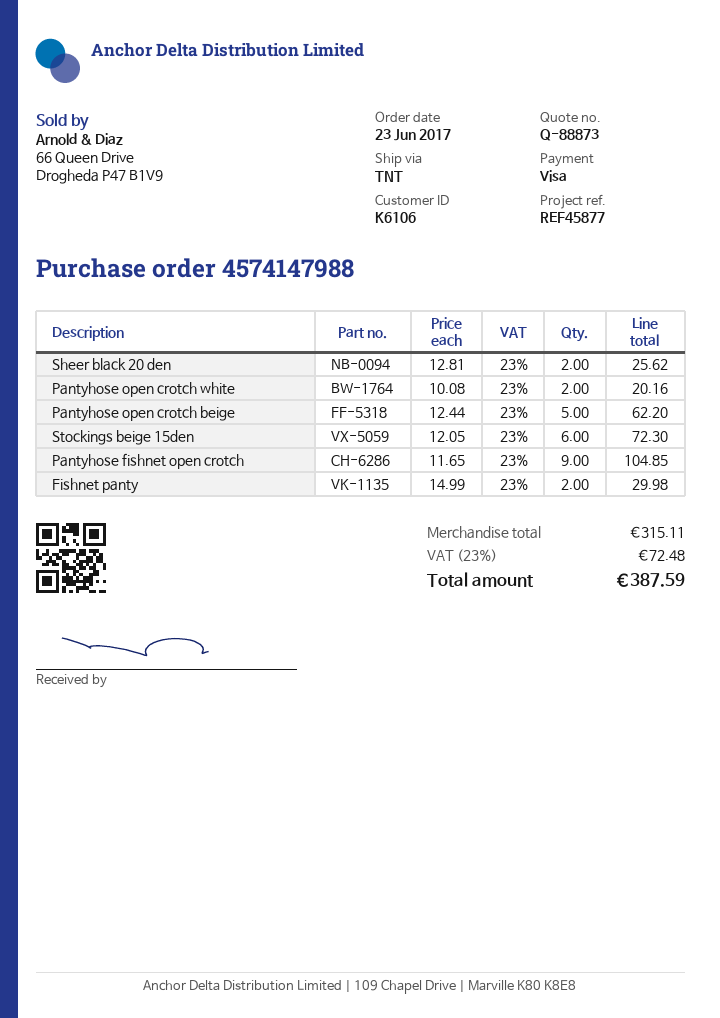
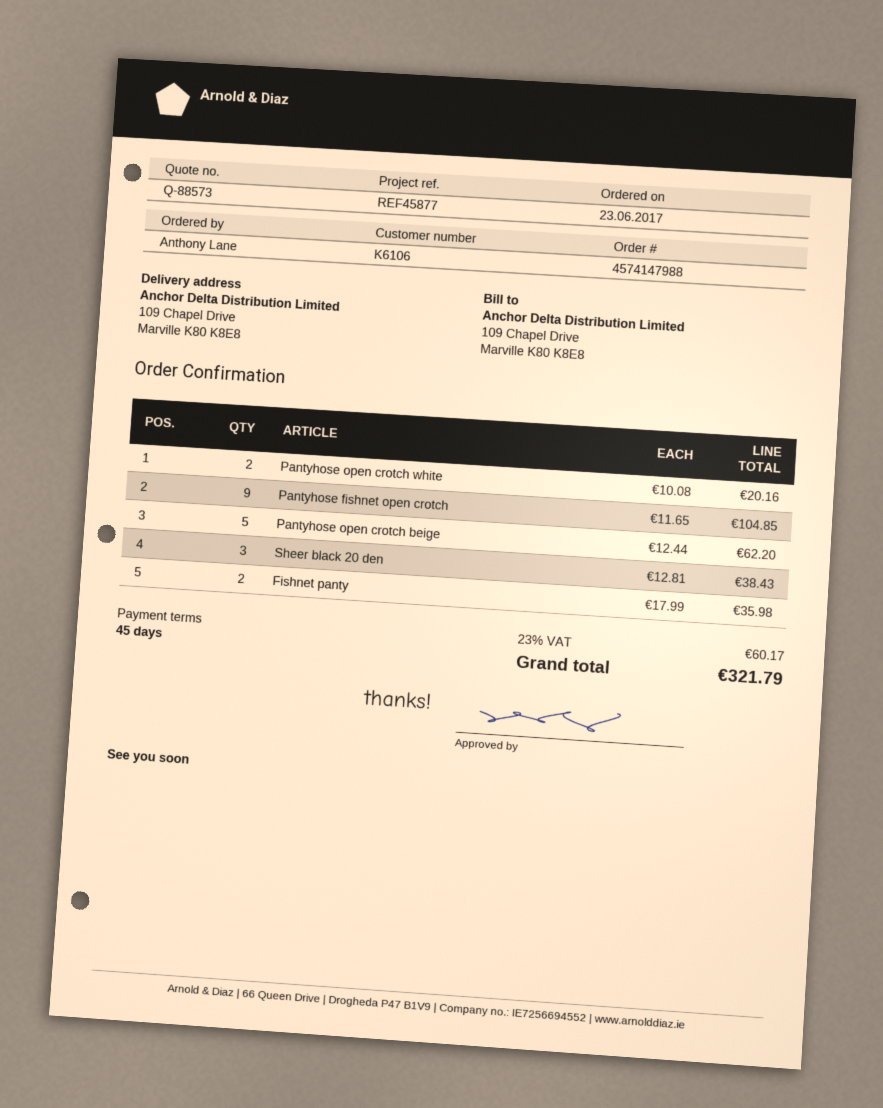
quote number: Q-88873 -> Q-88573
Sheer black 20 den: 2 x 12.81 = 25.62 -> 3 x 12.81 = 38.43
Stockings beige 15den: 6 x 12.05 = 72.30 -> none
Fishnet panty: 2 x 14.99 = 29.98 -> 2 x 17.99 = 35.98
tax: 23% = 72.48 -> 23% = 60.17
total: 387.59 -> 321.79

